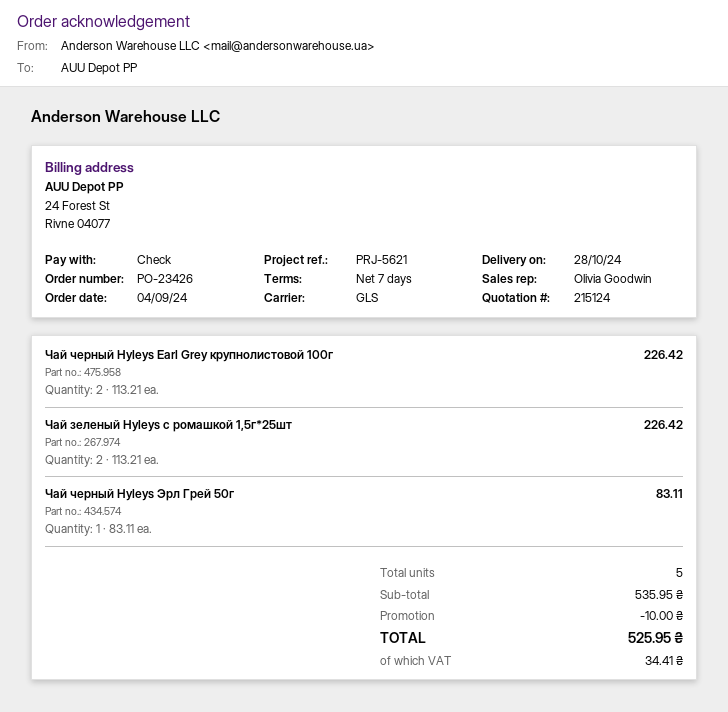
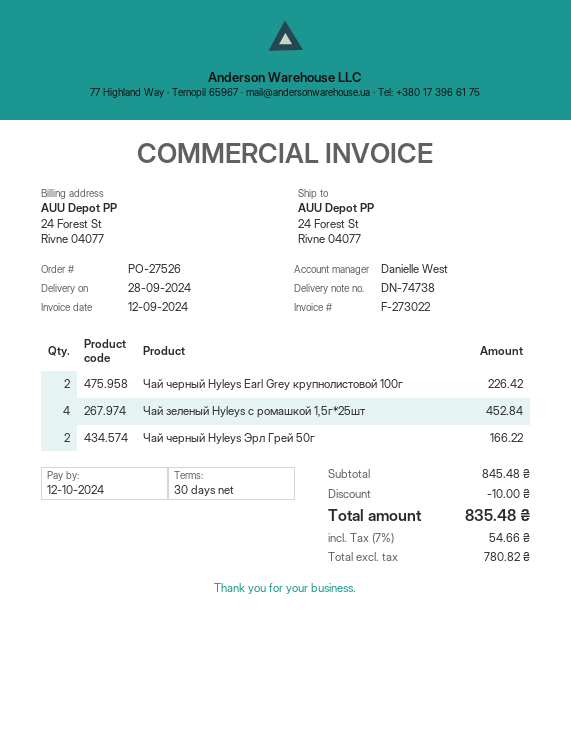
order number: PO-23426 -> PO-27526
delivery date: 2024-10-28 -> 2024-09-28
payment terms: 7 days -> 30 days
sales rep: Olivia Goodwin -> Danielle West
Чай зеленый Hyleys с ромашкой 1,5г*25шт: 2 for 226.42 -> 4 for 452.84
Чай черный Hyleys Эрл Грей 50г: 1 for 83.11 -> 2 for 166.22
subtotal: 535.95 -> 845.48
tax: 34.41 -> 54.66
total: 525.95 -> 835.48

